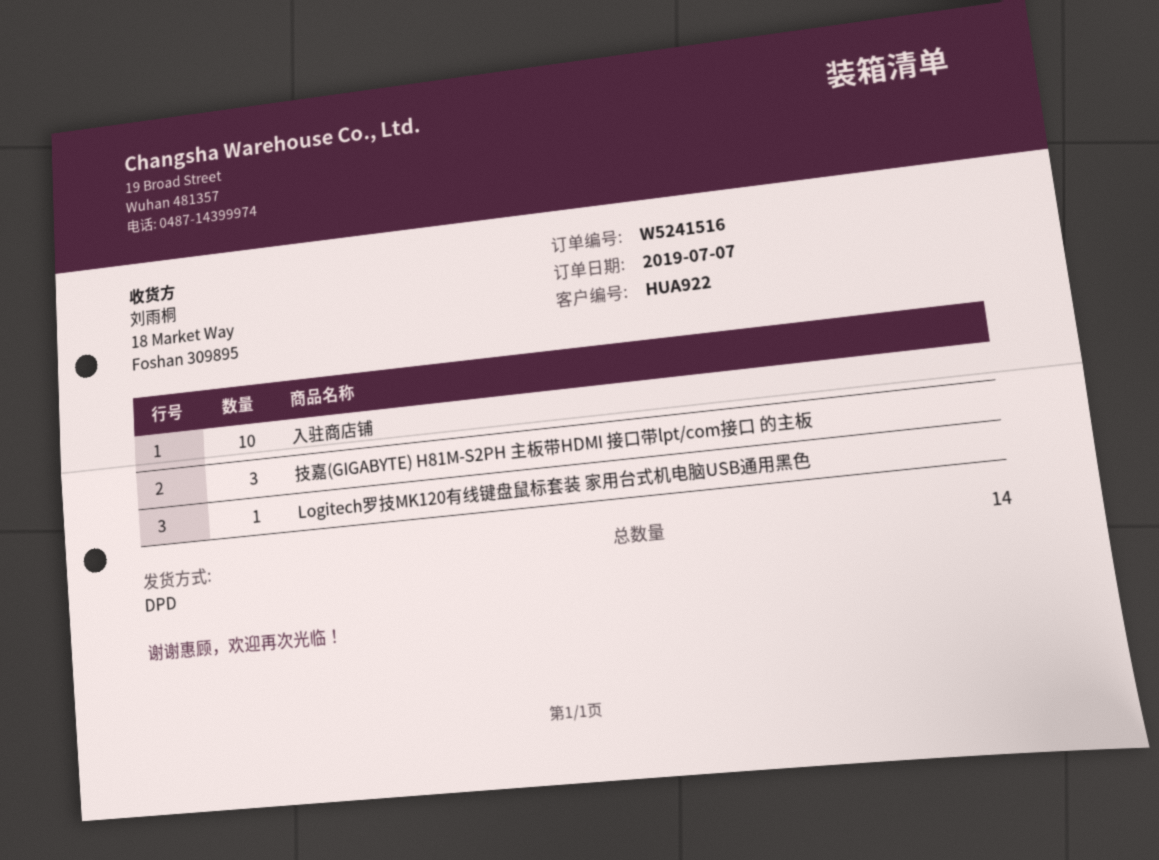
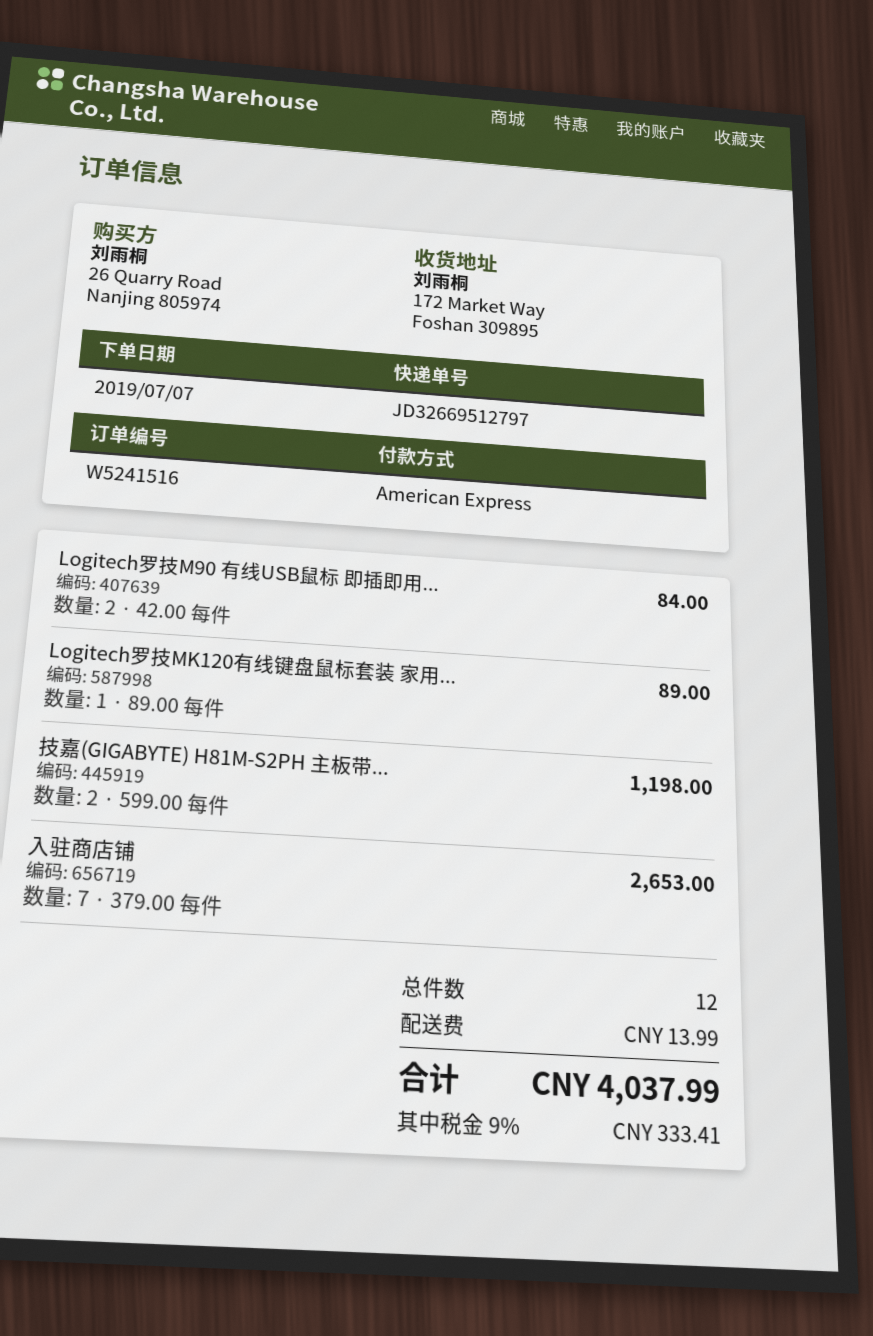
ship to: 18 Market Way, Foshan 309895 -> 172 Market Way, Foshan 309895
入驻商店铺: 10 -> 7
技嘉(GIGABYTE) H81M-S2PH 主板带HDMI 接口带lpt/com接口 的主板: 3 -> 2
Logitech罗技M90 有线USB鼠标 即插即用...: none -> 2
total quantity: 14 -> 12

